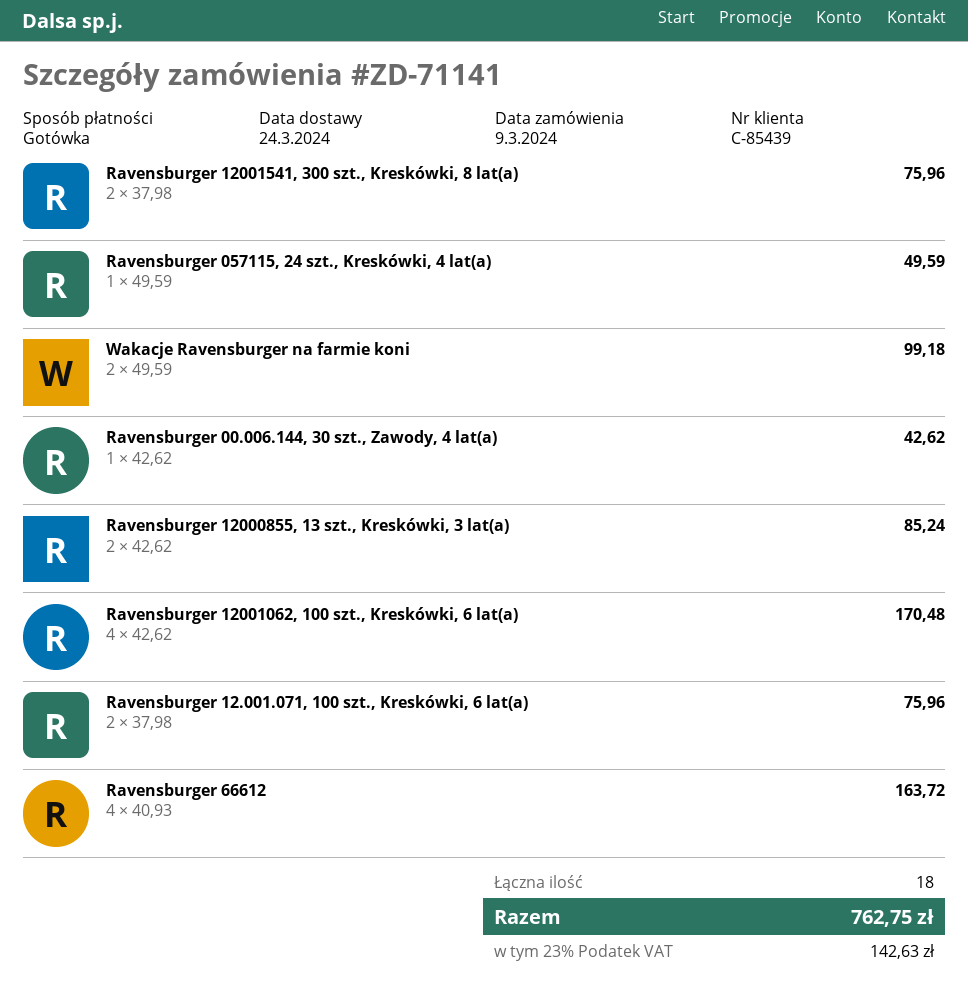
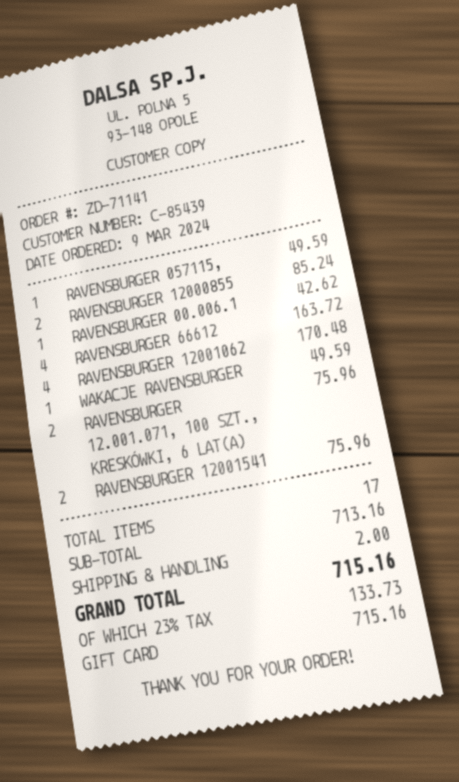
payment method: cash -> gift card
Wakacje Ravensburger na farmie koni: 2 for 99.18 -> 1 for 49.59
total quantity: 18 -> 17
shipping: none -> 2.00
tax: 23% = 142.63 -> 23% = 133.73
total: 762.75 -> 715.16

